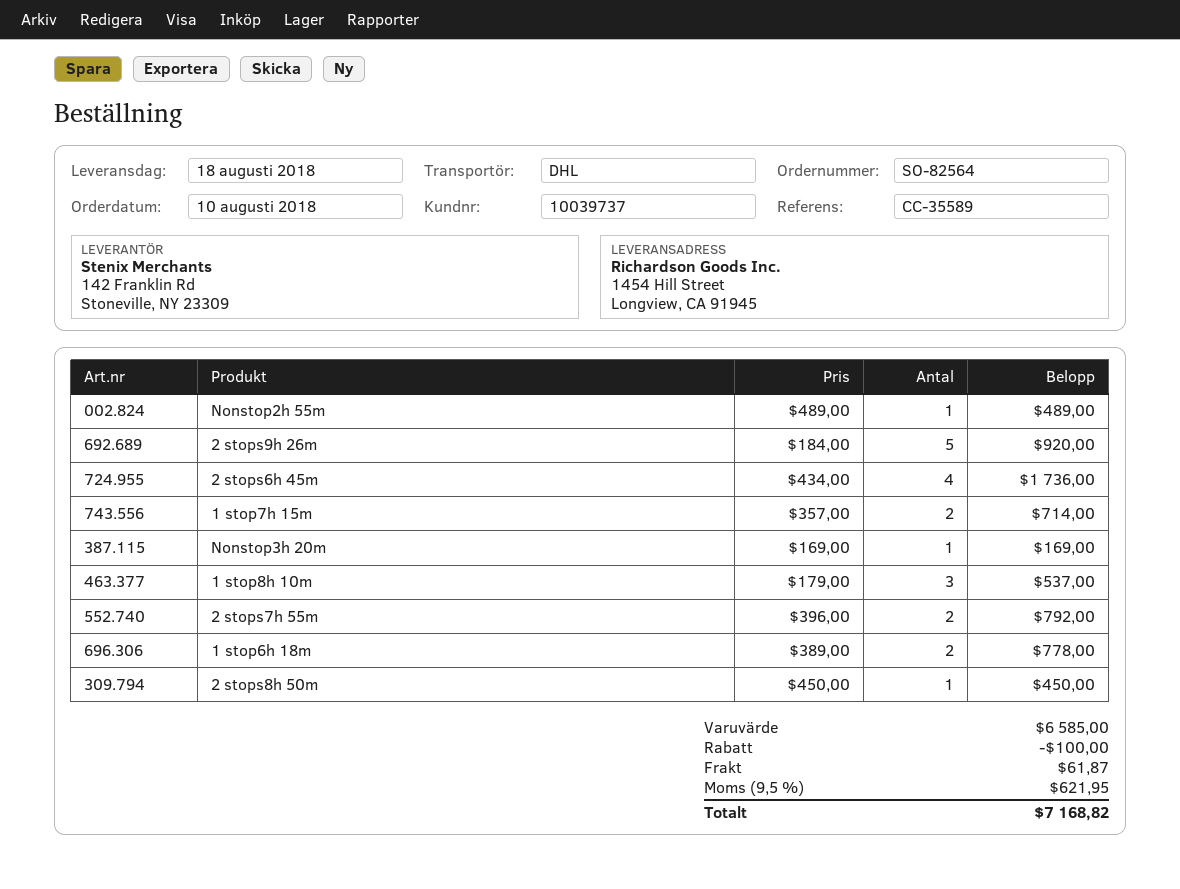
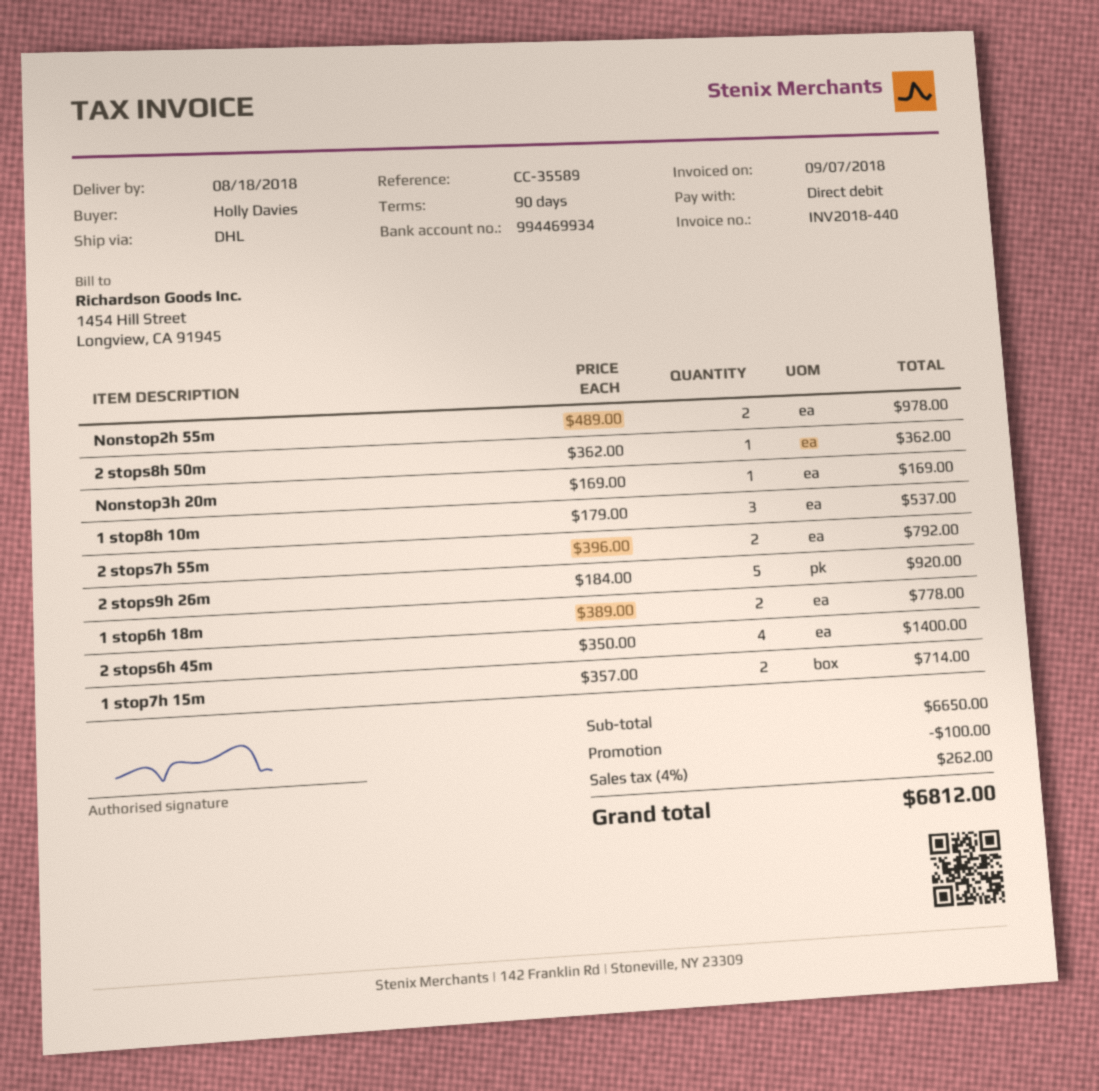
Nonstop2h 55m: 1 x 489.00 = 489.00 -> 2 x 489.00 = 978.00
2 stops6h 45m: 4 x 434.00 = 1736.00 -> 4 x 350.00 = 1400.00
2 stops8h 50m: 1 x 450.00 = 450.00 -> 1 x 362.00 = 362.00
subtotal: 6585.00 -> 6650.00
shipping: 61.87 -> none
tax: 9.5% = 621.95 -> 4% = 262.00
total: 7168.82 -> 6812.00

